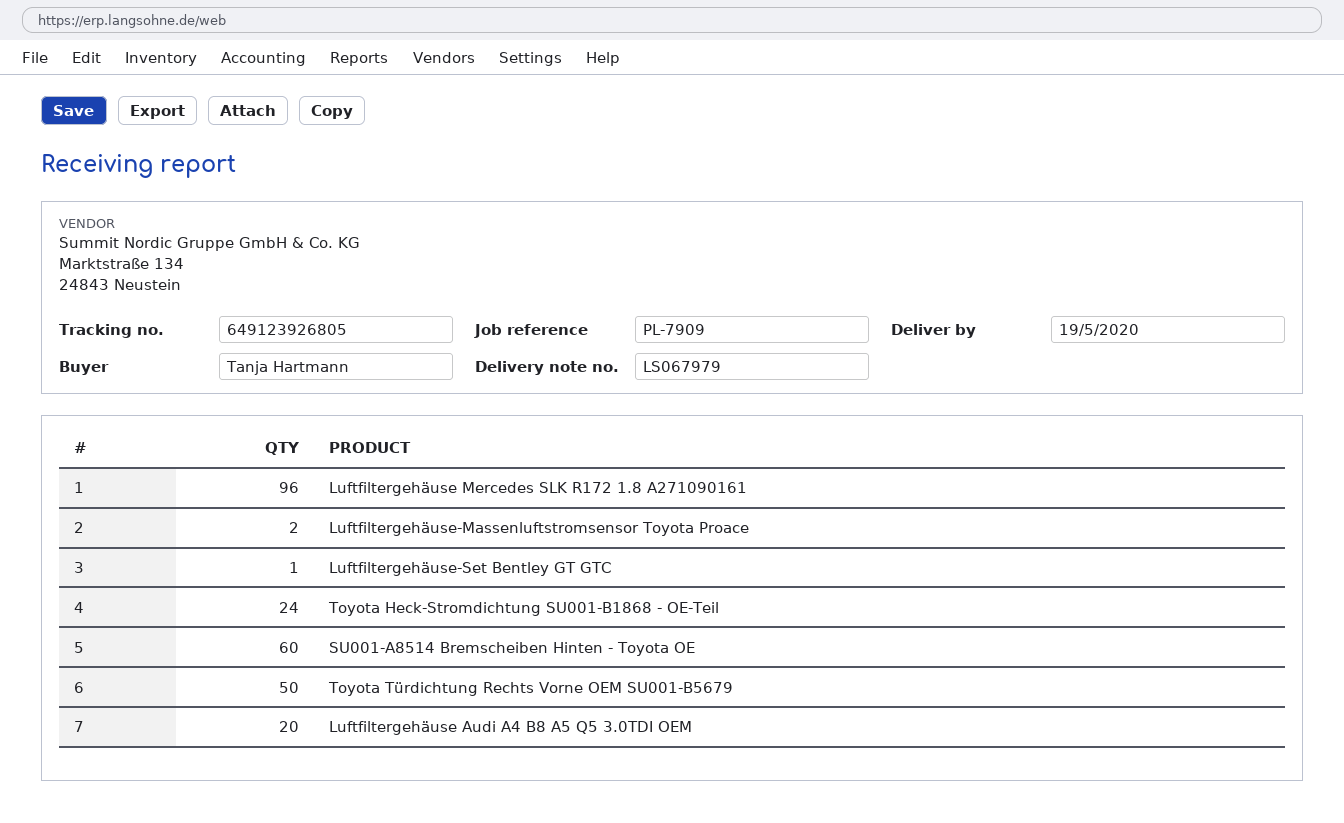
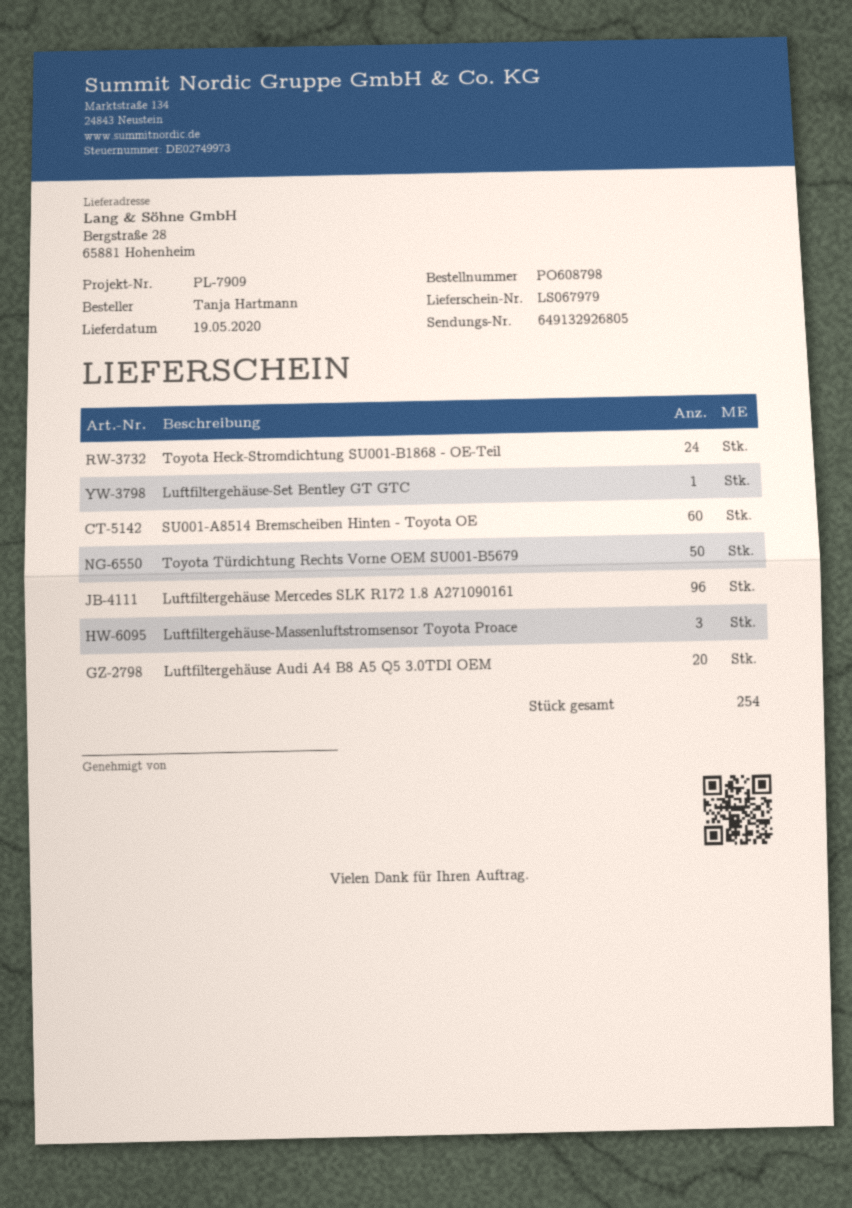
tracking number: 649123926805 -> 649132926805
Luftfiltergehäuse-Massenluftstromsensor Toyota Proace: 2 -> 3

